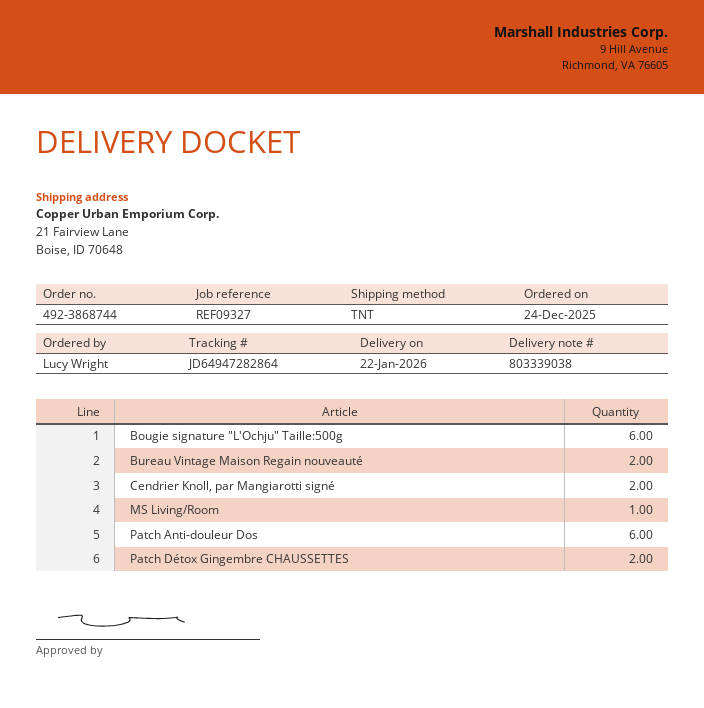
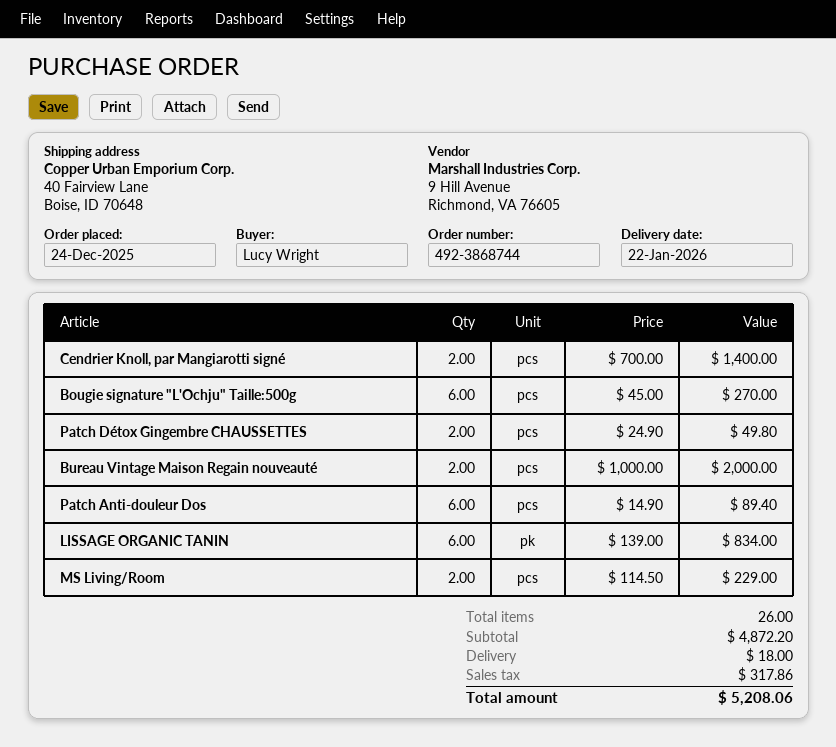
ship to: 21 Fairview Lane, Boise, ID 70648 -> 40 Fairview Lane, Boise, ID 70648
MS Living/Room: 1 -> 2
LISSAGE ORGANIC TANIN: none -> 6

